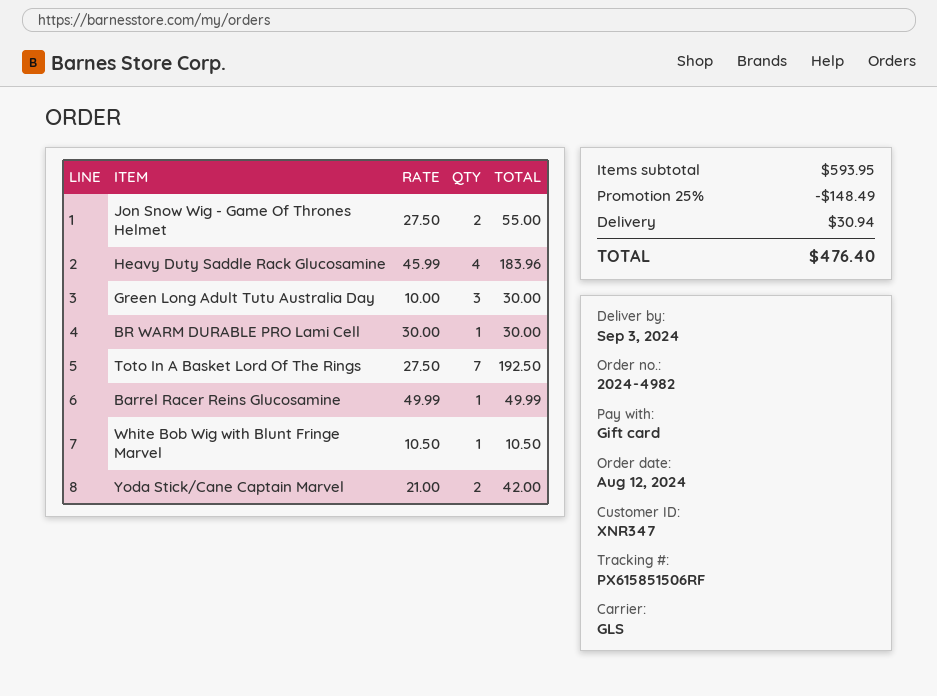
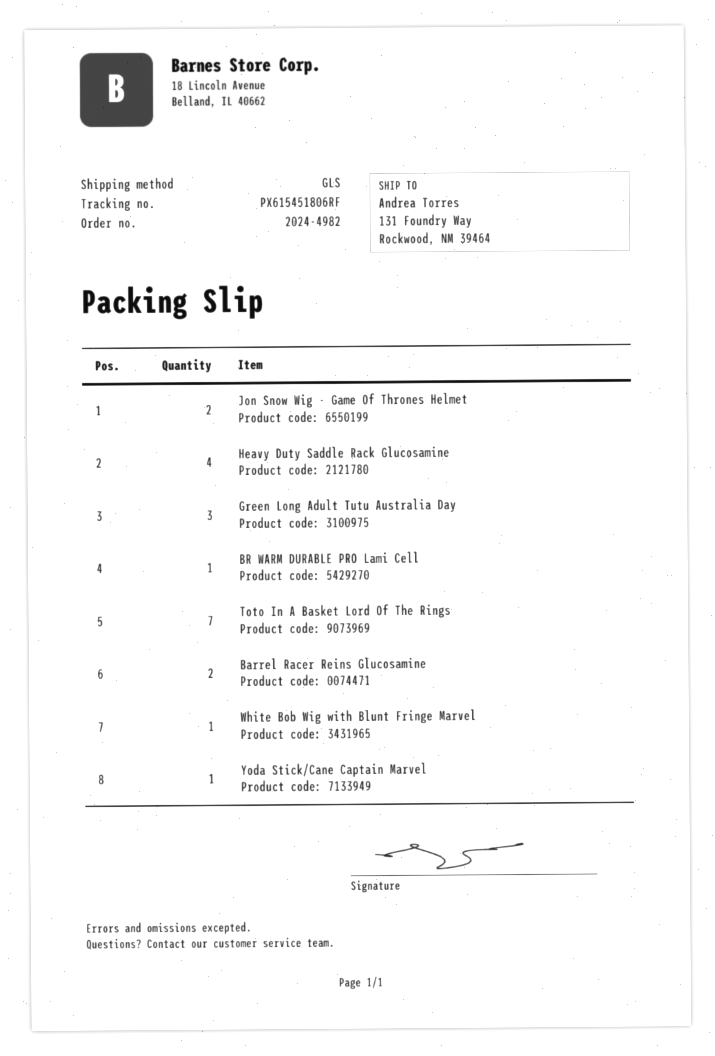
tracking number: PX615851506RF -> PX615451806RF
Barrel Racer Reins Glucosamine: 1 -> 2
Yoda Stick/Cane Captain Marvel: 2 -> 1

